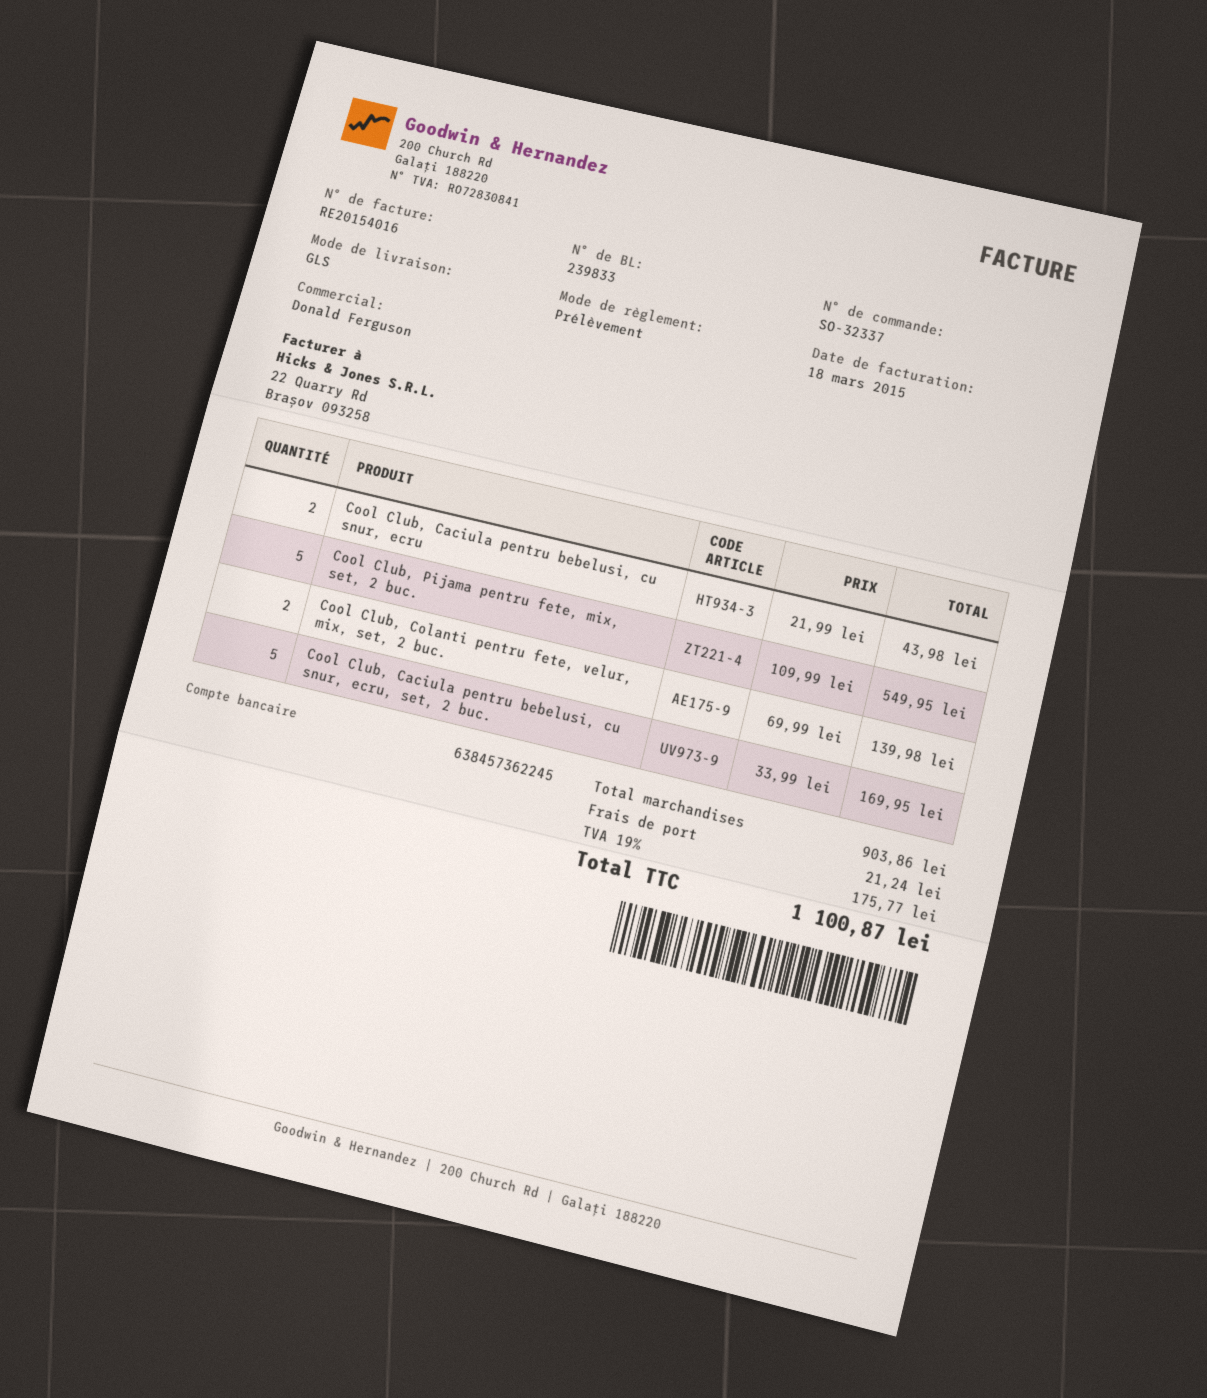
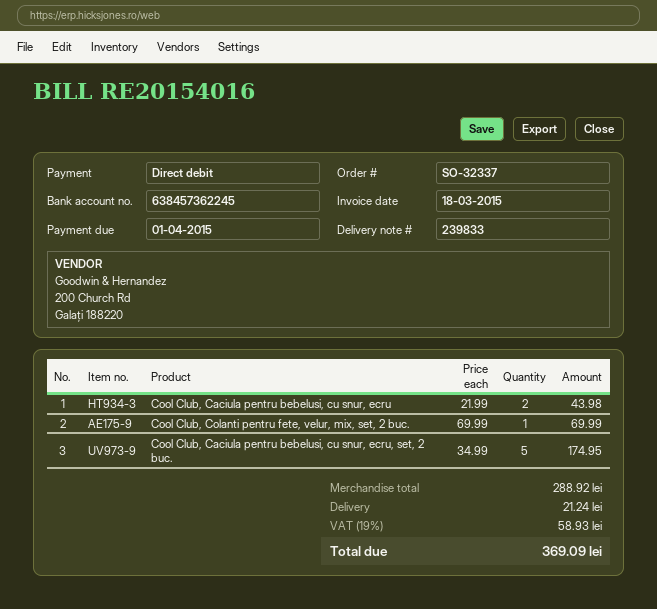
Cool Club, Pijama pentru fete, mix, set, 2 buc.: 5 x 109.99 = 549.95 -> none
Cool Club, Colanti pentru fete, velur, mix, set, 2 buc.: 2 x 69.99 = 139.98 -> 1 x 69.99 = 69.99
Cool Club, Caciula pentru bebelusi, cu snur, ecru, set, 2 buc.: 5 x 33.99 = 169.95 -> 5 x 34.99 = 174.95
subtotal: 903.86 -> 288.92
tax: 19% = 175.77 -> 19% = 58.93
total: 1100.87 -> 369.09

